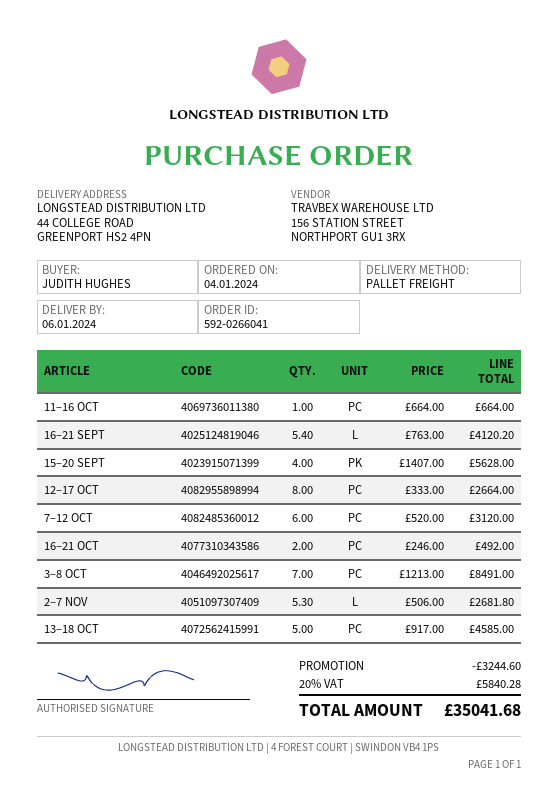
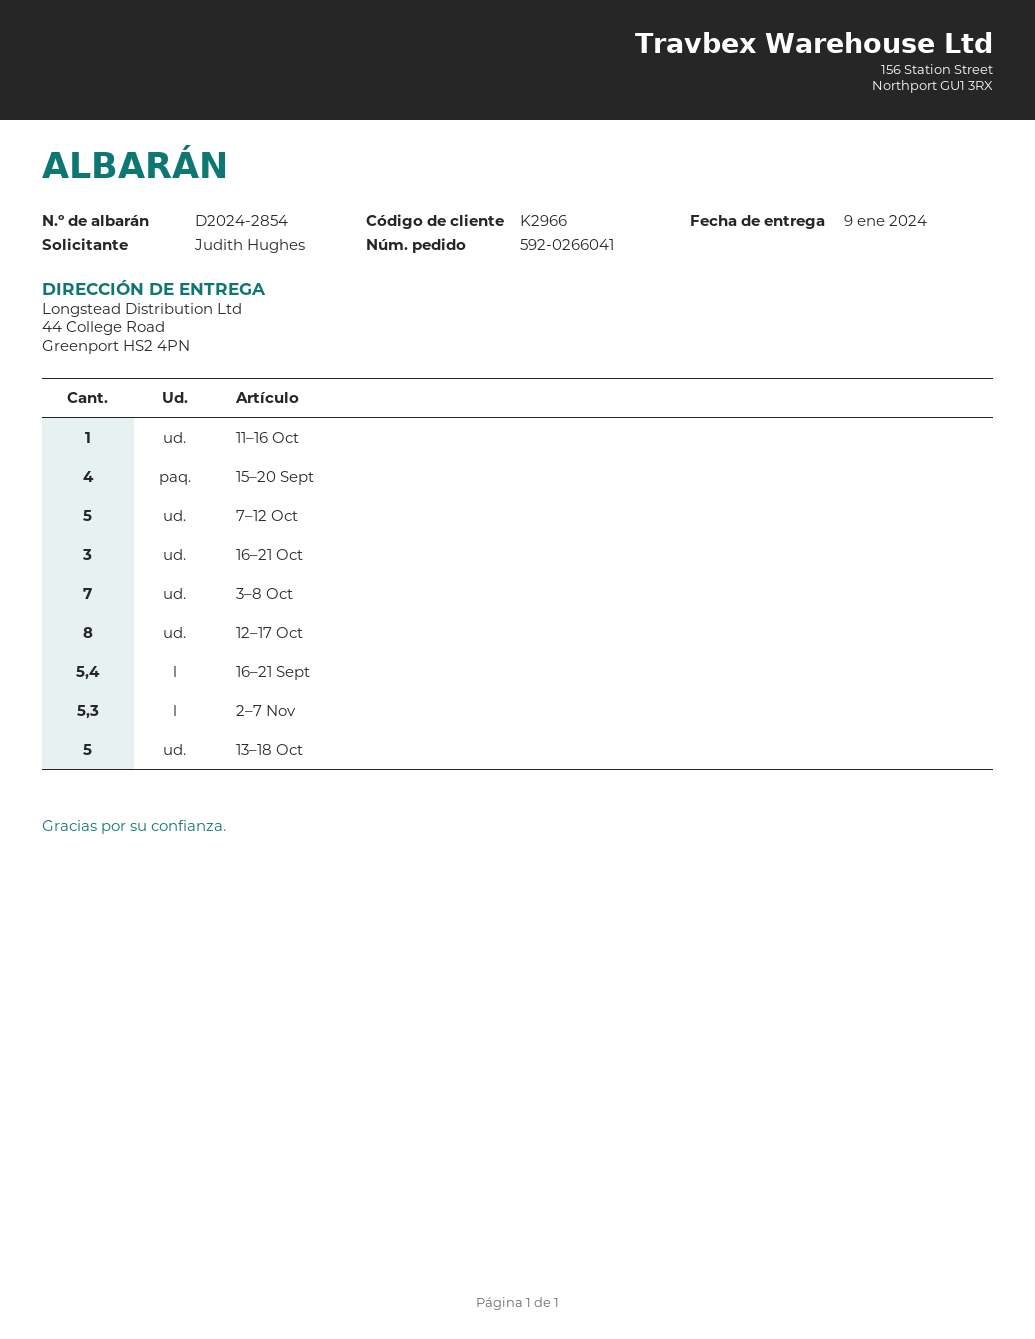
delivery date: 2024-01-06 -> 2024-01-09
7–12 OCT: 6 -> 5
16–21 OCT: 2 -> 3

